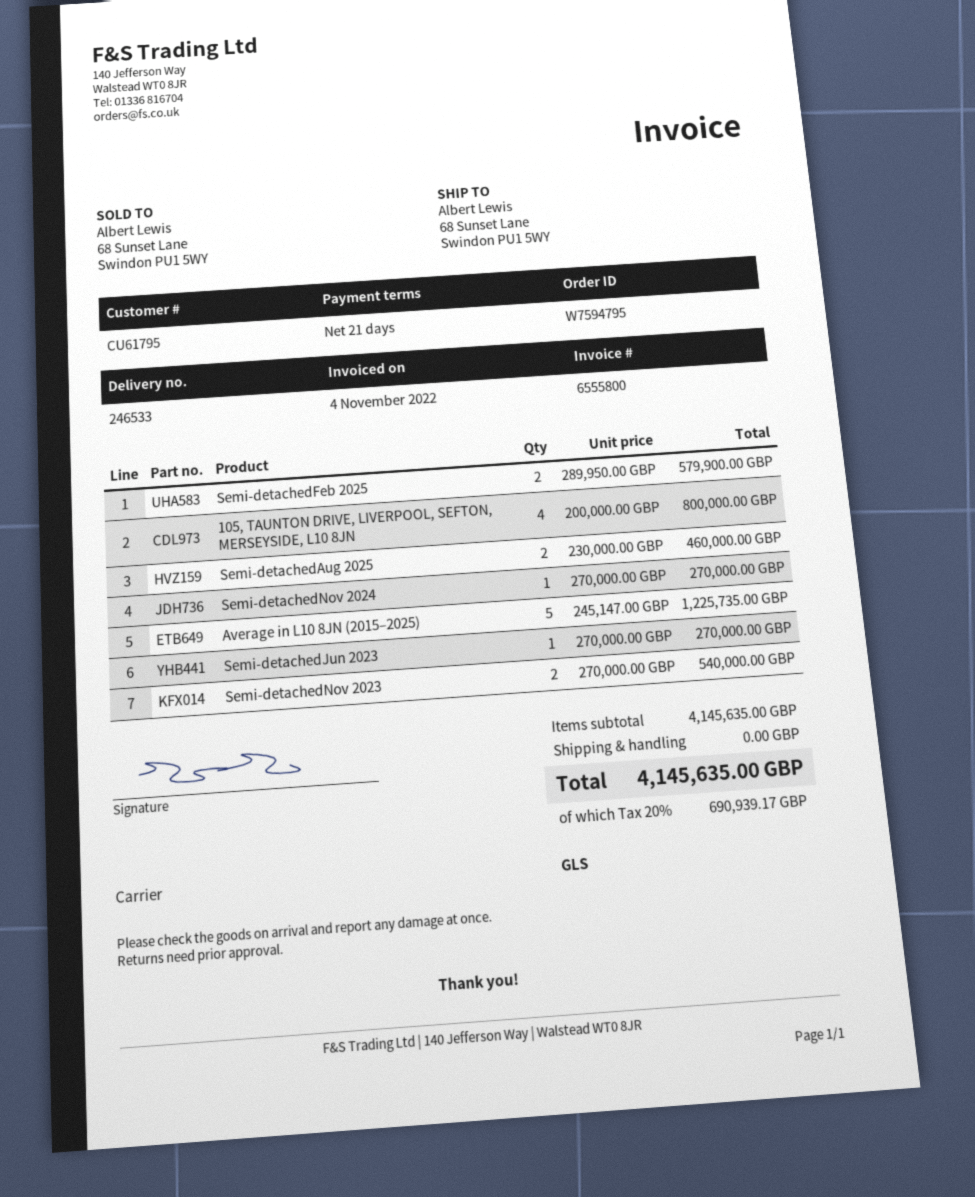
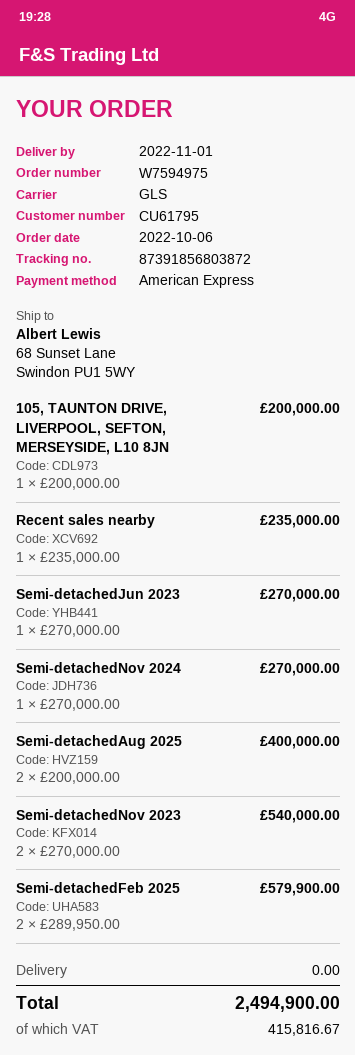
order number: W7594795 -> W7594975
105, TAUNTON DRIVE, LIVERPOOL, SEFTON, MERSEYSIDE, L10 8JN: 4 x 200000.00 = 800000.00 -> 1 x 200000.00 = 200000.00
Semi-detachedAug 2025: 2 x 230000.00 = 460000.00 -> 2 x 200000.00 = 400000.00
Average in L10 8JN (2015–2025): 5 x 245147.00 = 1225735.00 -> none
Recent sales nearby: none -> 1 x 235000.00 = 235000.00
tax: 690939.17 -> 415816.67
total: 4145635.00 -> 2494900.00

